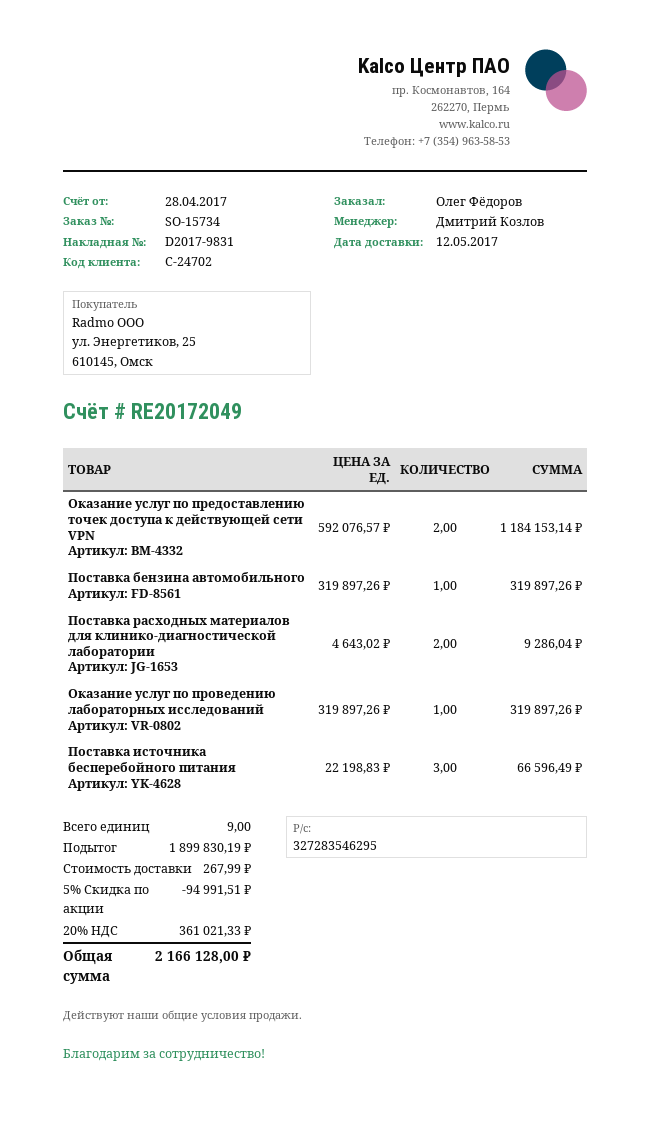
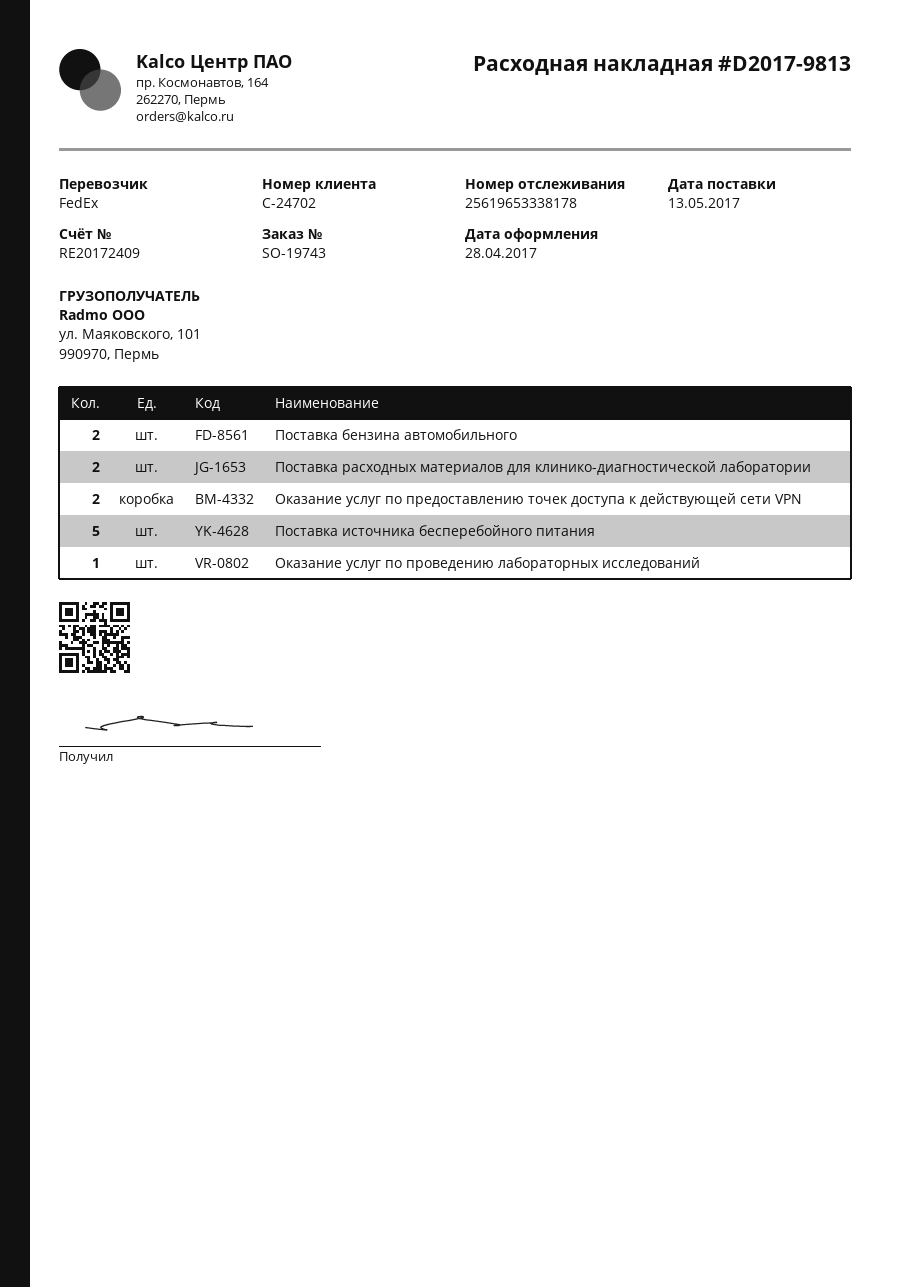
order number: SO-15734 -> SO-19743
delivery note number: D2017-9831 -> D2017-9813
delivery date: 2017-05-12 -> 2017-05-13
invoice number: RE20172049 -> RE20172409
Поставка бензина автомобильного: 1 -> 2
Поставка источника бесперебойного питания: 3 -> 5

